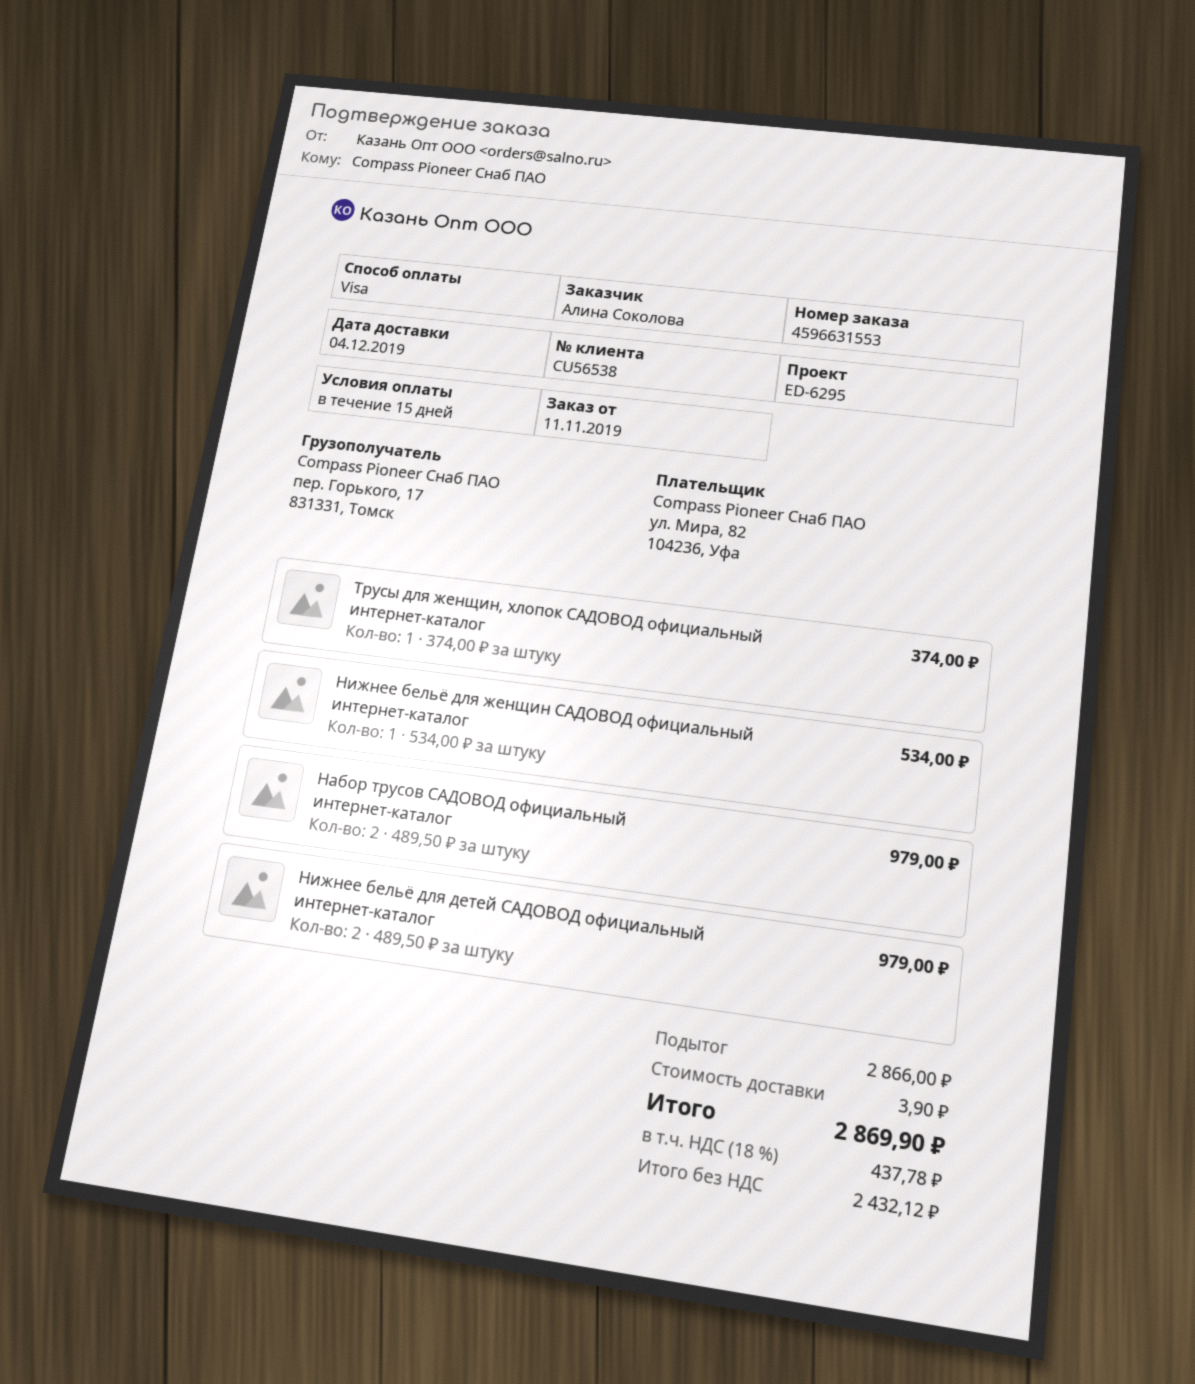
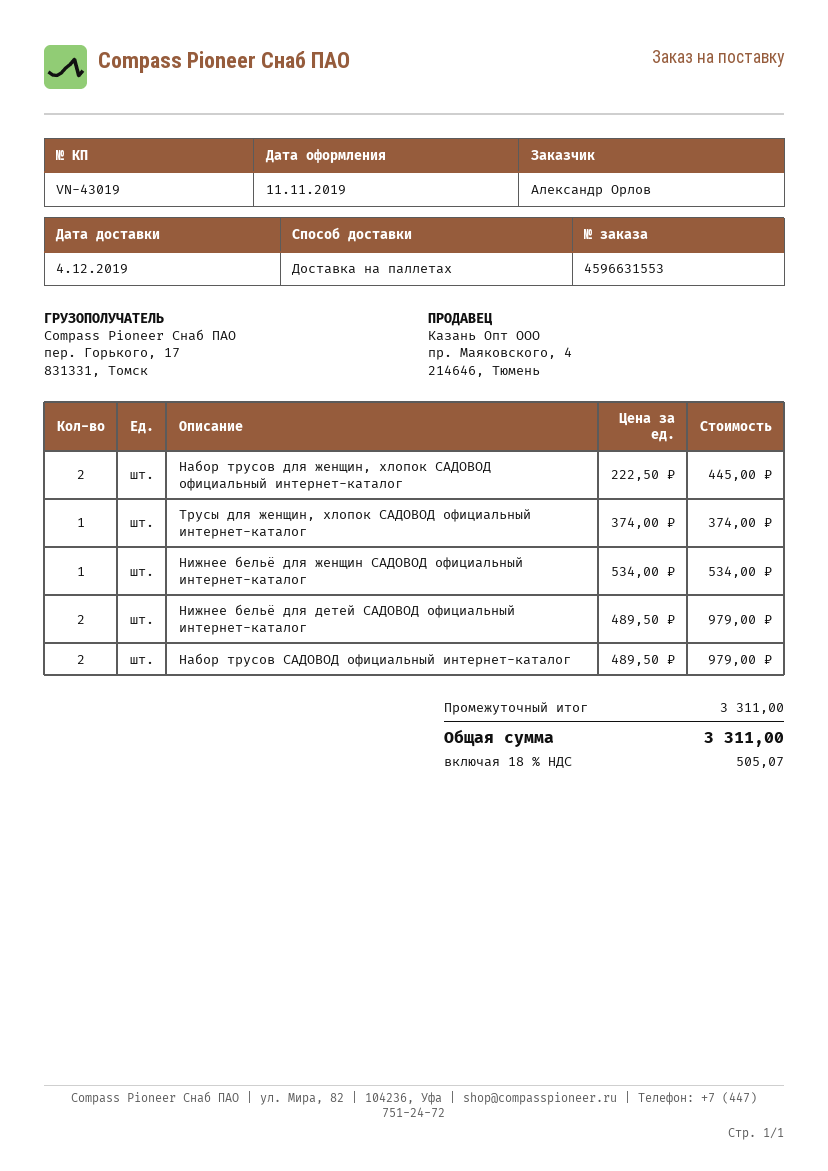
ordered by: Алина Соколова -> Александр Орлов
Набор трусов для женщин, хлопок САДОВОД официальный интернет-каталог: none -> 2 x 222.50 = 445.00
subtotal: 2866.00 -> 3311.00
shipping: 3.90 -> none
tax: 18% = 437.78 -> 18% = 505.07
total: 2869.90 -> 3311.00

